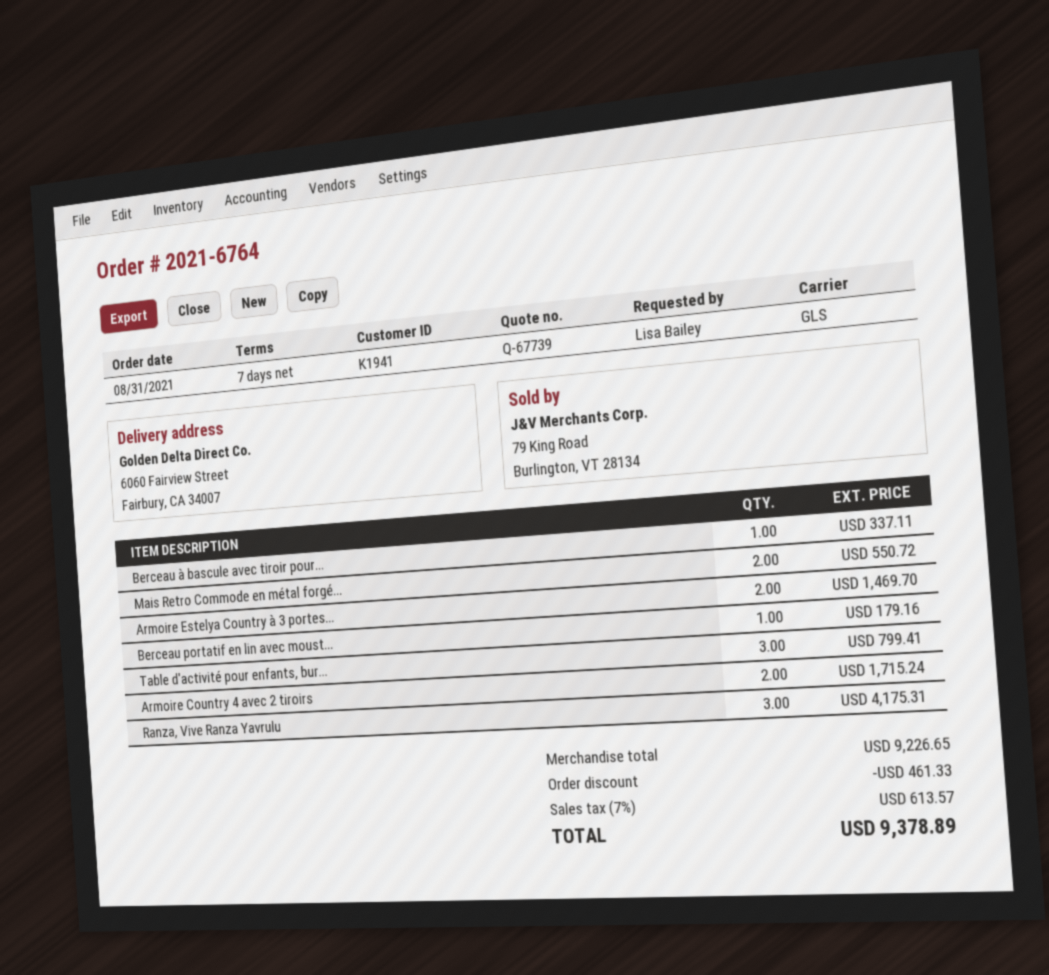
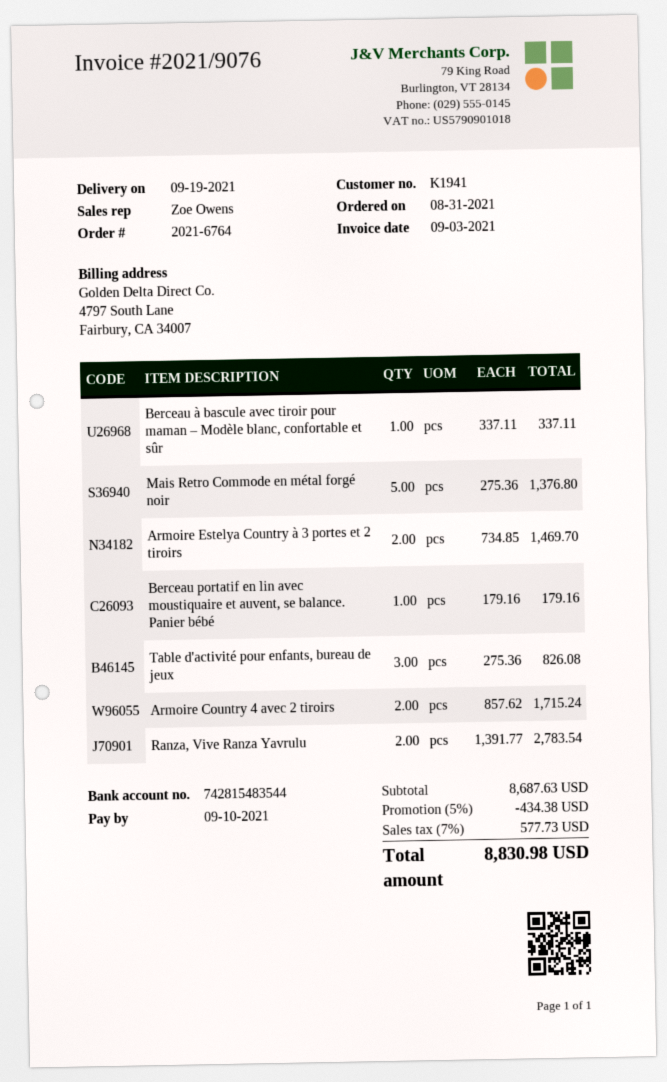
Mais Retro Commode en métal forgé...: 2 for 550.72 -> 5 for 1376.80
Table d'activité pour enfants, bur...: 3 for 799.41 -> 3 for 826.08
Ranza, Vive Ranza Yavrulu: 3 for 4175.31 -> 2 for 2783.54
subtotal: 9226.65 -> 8687.63
discount: 461.33 -> 434.38
tax: 7% = 613.57 -> 7% = 577.73
total: 9378.89 -> 8830.98

